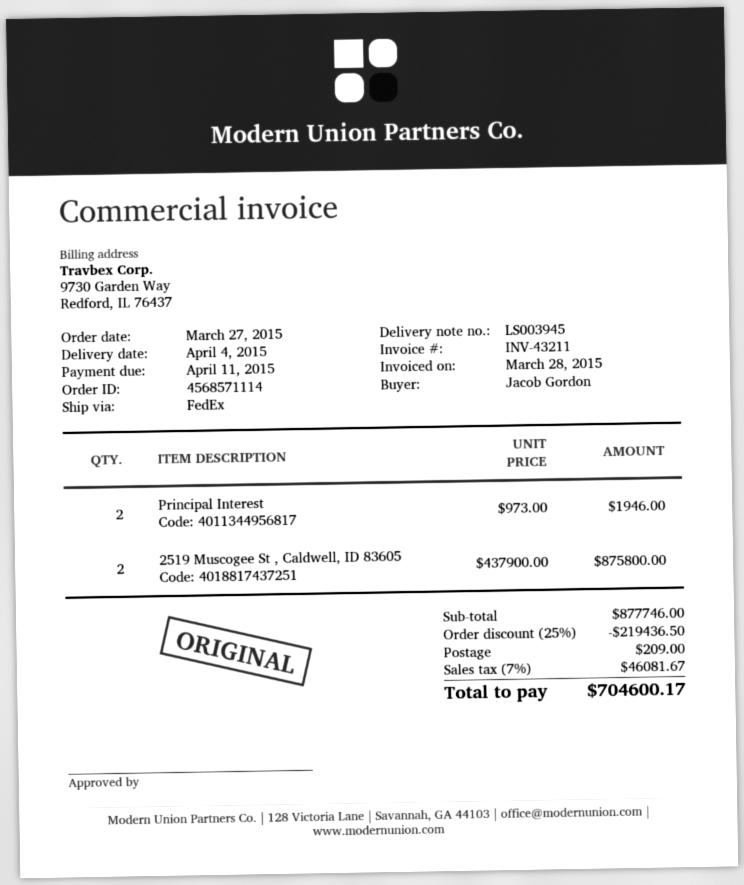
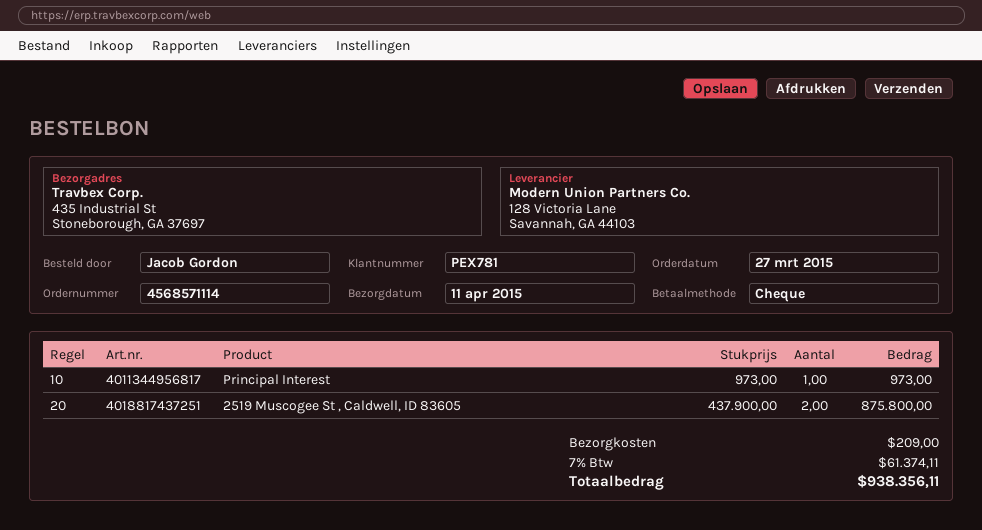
delivery date: 2015-04-04 -> 2015-04-11
Principal Interest: 2 x 973.00 = 1946.00 -> 1 x 973.00 = 973.00
discount: 25% = 219436.50 -> none
tax: 7% = 46081.67 -> 7% = 61374.11
total: 704600.17 -> 938356.11

